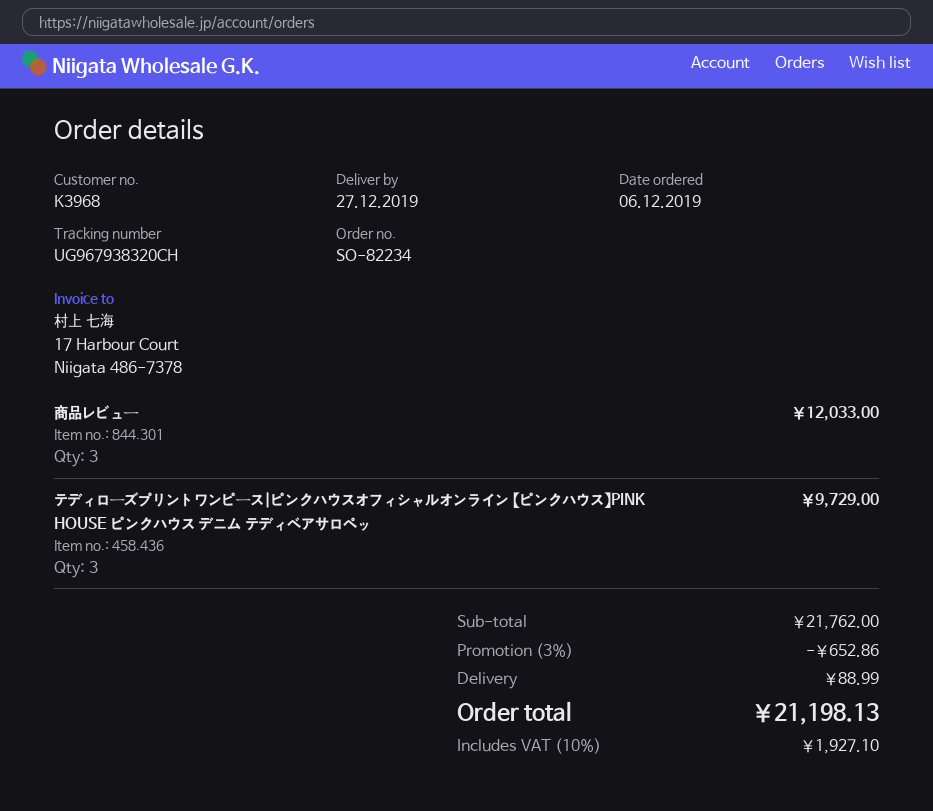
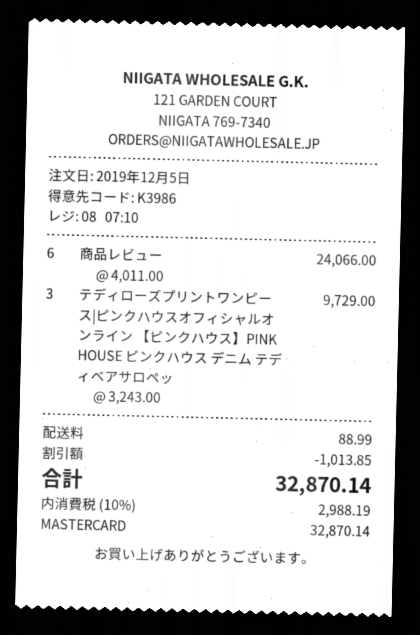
order date: 2019-12-06 -> 2019-12-05
customer number: K3968 -> K3986
商品レビュー: 3 for 12033.00 -> 6 for 24066.00
discount: 652.86 -> 1013.85
tax: 10% = 1927.10 -> 10% = 2988.19
total: 21198.13 -> 32870.14

